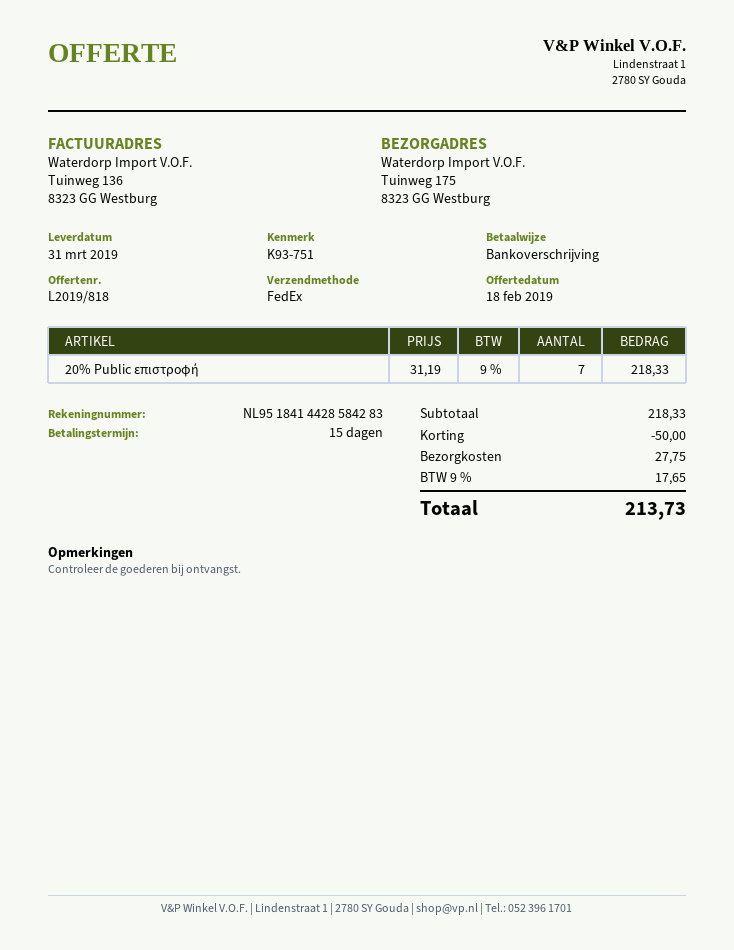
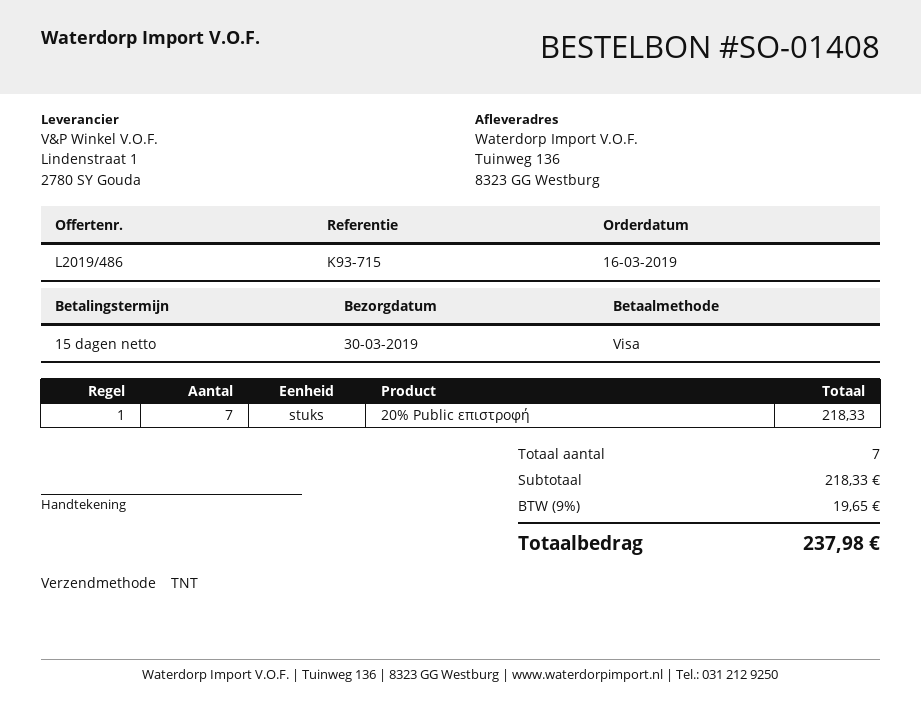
quote number: L2019/818 -> L2019/486
delivery date: 2019-03-31 -> 2019-03-30
reference: K93-751 -> K93-715
payment method: bank transfer -> Visa
shipping method: FedEx -> TNT
ship to: Tuinweg 175, 8323 GG Westburg -> Tuinweg 136, 8323 GG Westburg
discount: 50.00 -> none
shipping: 27.75 -> none
tax: 9% = 17.65 -> 9% = 19.65
total: 213.73 -> 237.98

